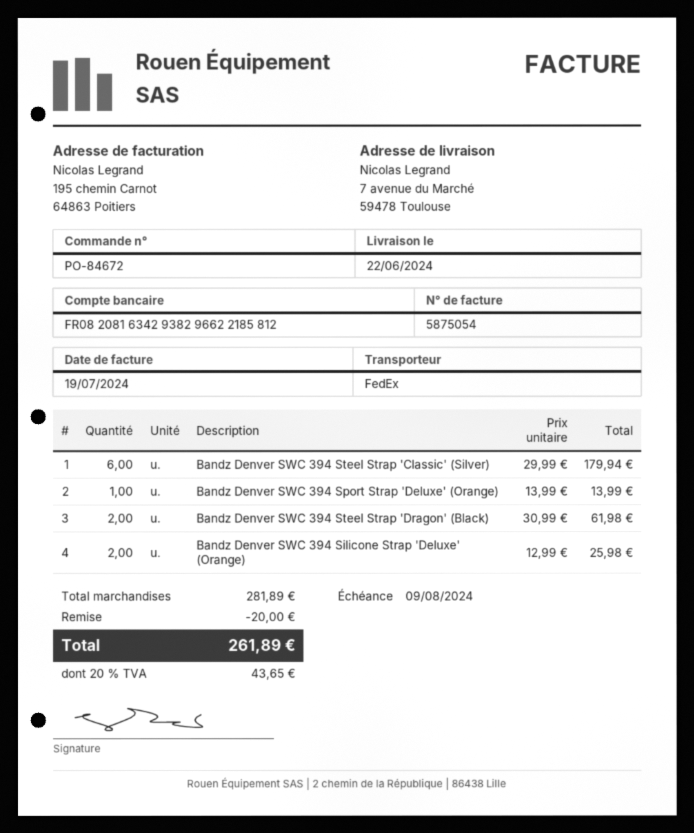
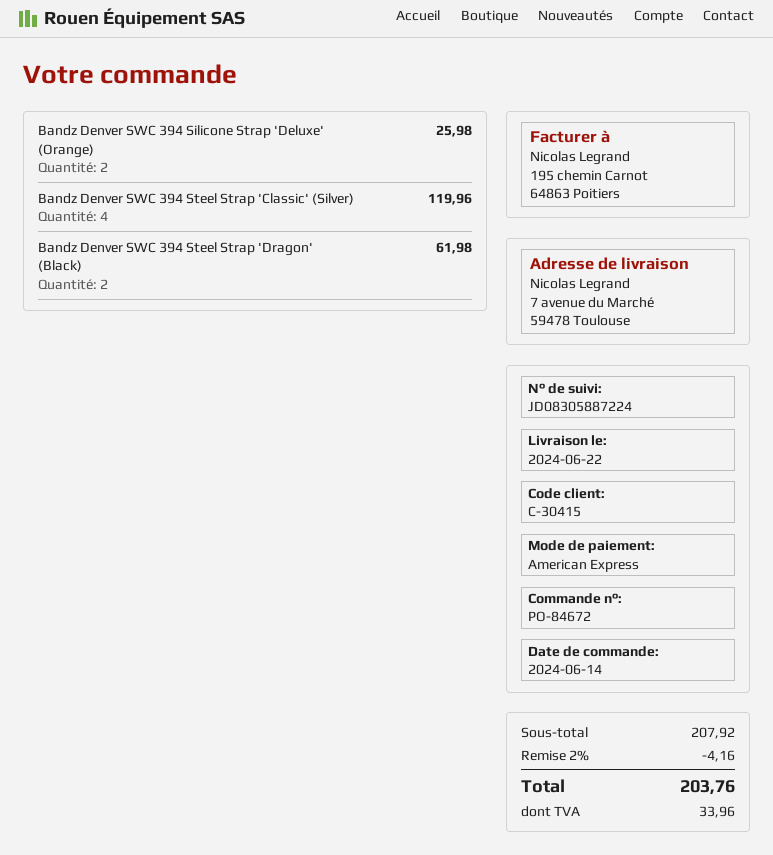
Bandz Denver SWC 394 Steel Strap 'Classic' (Silver): 6 for 179.94 -> 4 for 119.96
Bandz Denver SWC 394 Sport Strap 'Deluxe' (Orange): 1 for 13.99 -> none
subtotal: 281.89 -> 207.92
discount: 20.00 -> 4.16
tax: 43.65 -> 33.96
total: 261.89 -> 203.76

